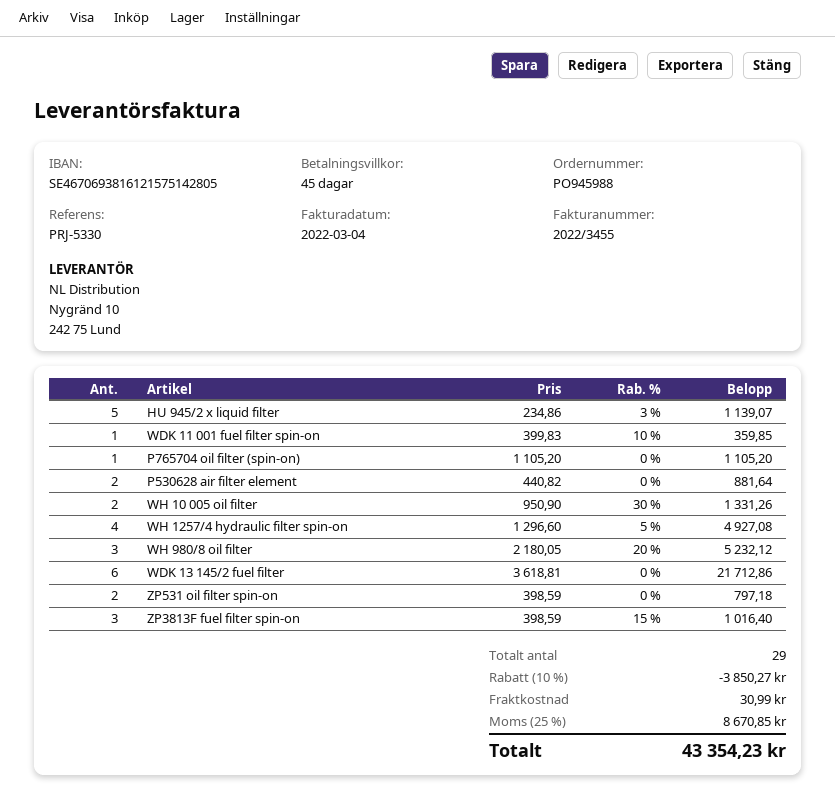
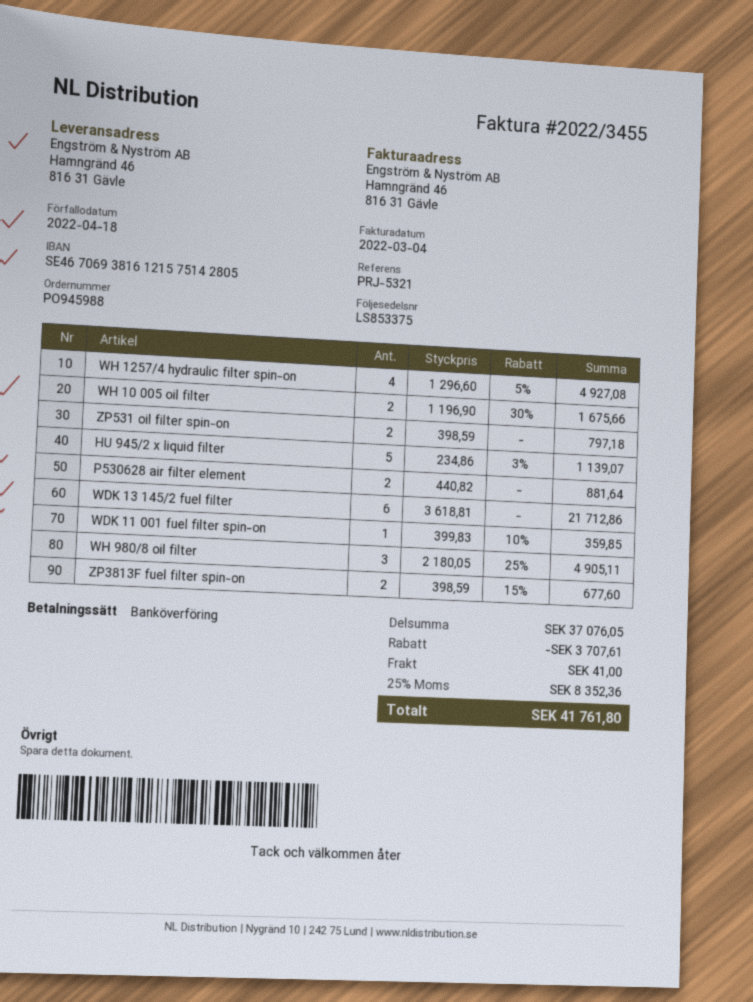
reference: PRJ-5330 -> PRJ-5321
P765704 oil filter (spin-on): 1 x 1105.20 = 1105.20 -> none
WH 10 005 oil filter: 2 x 950.90 - 30% = 1331.26 -> 2 x 1196.90 - 30% = 1675.66
WH 980/8 oil filter: 3 x 2180.05 - 20% = 5232.12 -> 3 x 2180.05 - 25% = 4905.11
ZP3813F fuel filter spin-on: 3 x 398.59 - 15% = 1016.40 -> 2 x 398.59 - 15% = 677.60
discount: 3850.27 -> 3707.61
shipping: 30.99 -> 41.00
tax: 25% = 8670.85 -> 25% = 8352.36
total: 43354.23 -> 41761.80

